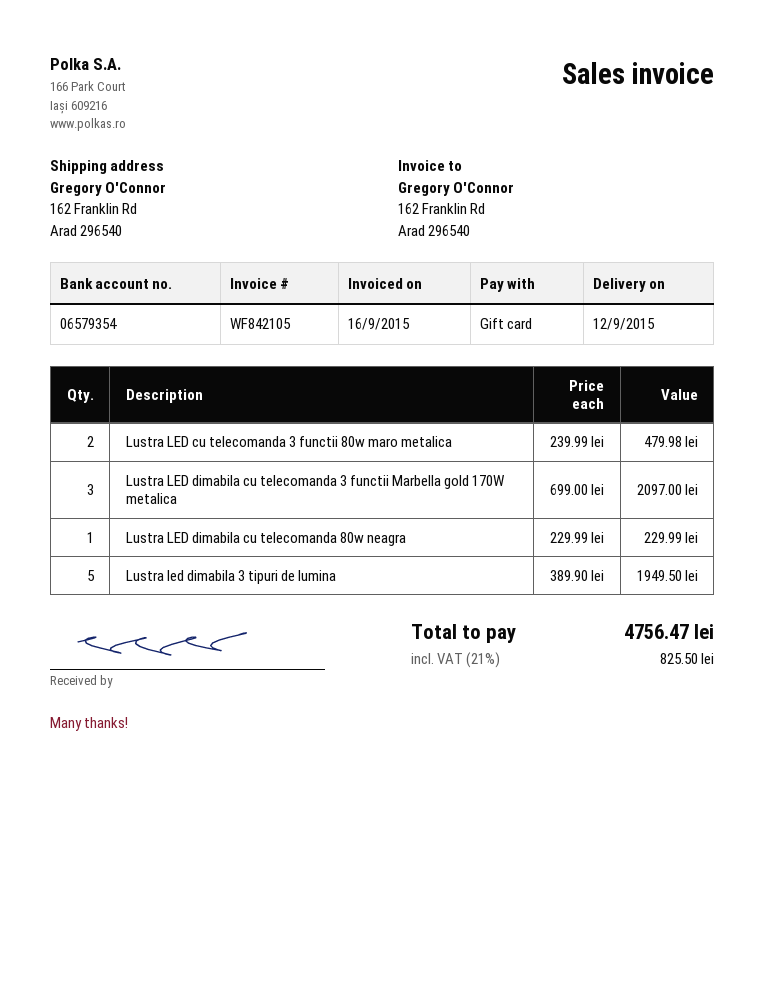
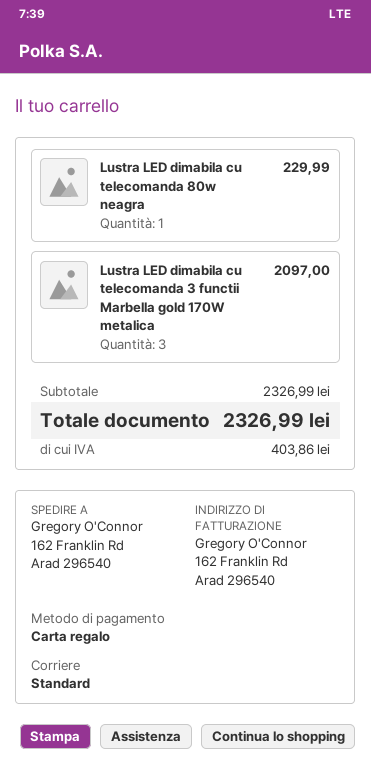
Lustra LED cu telecomanda 3 functii 80w maro metalica: 2 for 479.98 -> none
Lustra led dimabila 3 tipuri de lumina: 5 for 1949.50 -> none
tax: 825.50 -> 403.86
total: 4756.47 -> 2326.99

